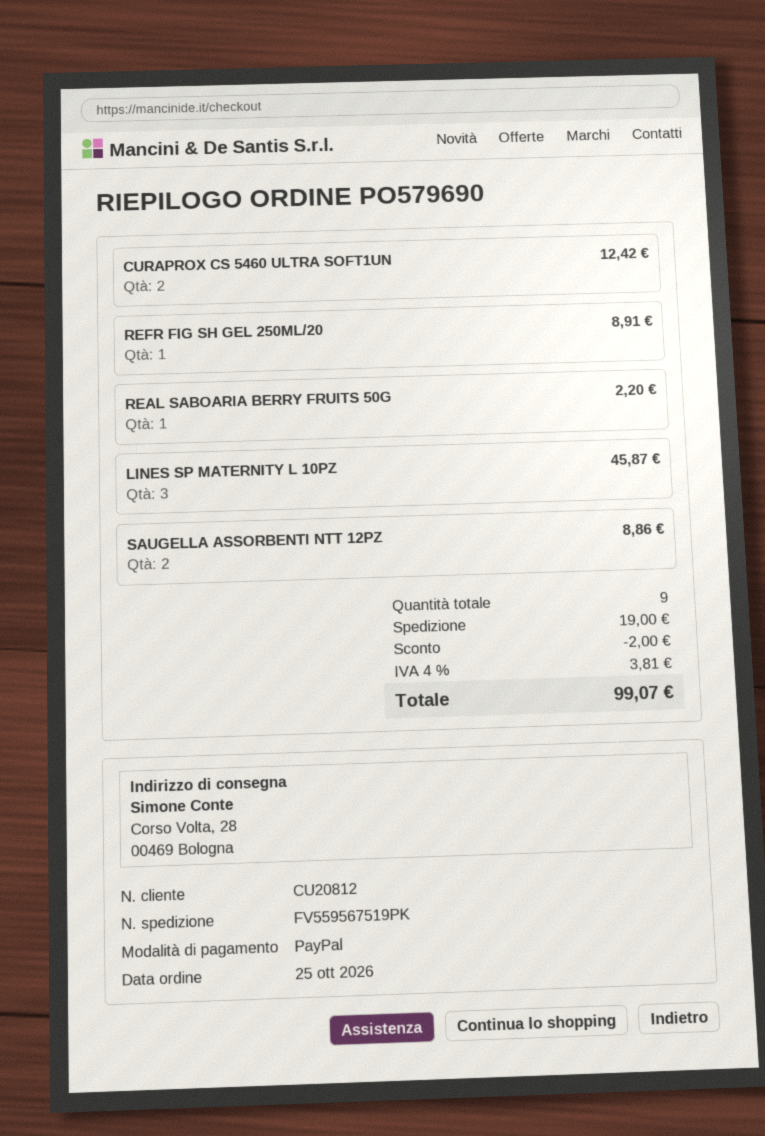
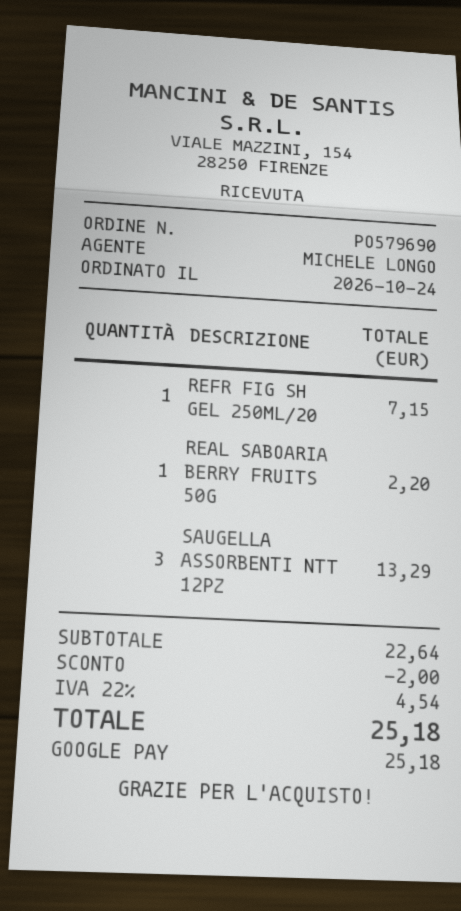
order date: 2026-10-25 -> 2026-10-24
payment method: PayPal -> Google Pay
CURAPROX CS 5460 ULTRA SOFT1UN: 2 for 12.42 -> none
REFR FIG SH GEL 250ML/20: 1 for 8.91 -> 1 for 7.15
LINES SP MATERNITY L 10PZ: 3 for 45.87 -> none
SAUGELLA ASSORBENTI NTT 12PZ: 2 for 8.86 -> 3 for 13.29
shipping: 19.00 -> none
tax: 4% = 3.81 -> 22% = 4.54
total: 99.07 -> 25.18

